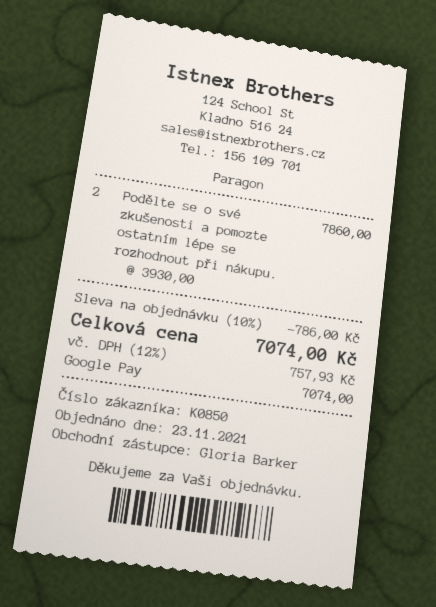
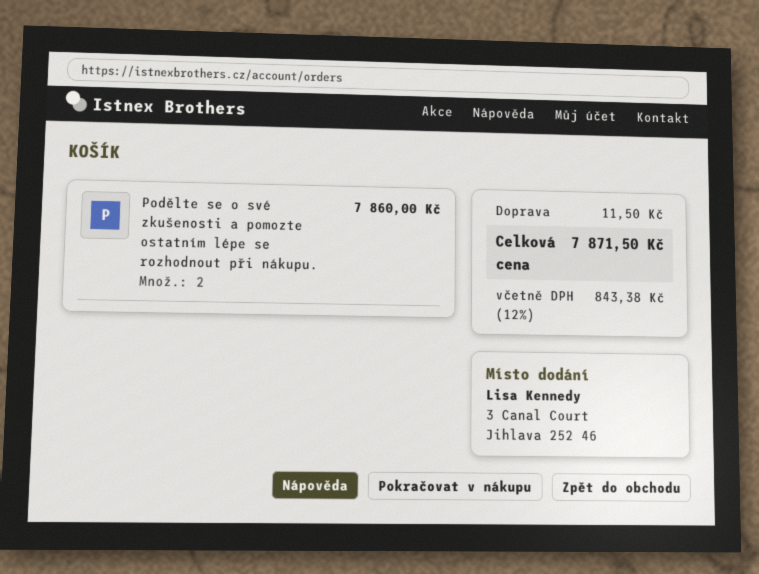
discount: 10% = 786.00 -> none
shipping: none -> 11.50
tax: 12% = 757.93 -> 12% = 843.38
total: 7074.00 -> 7871.50

